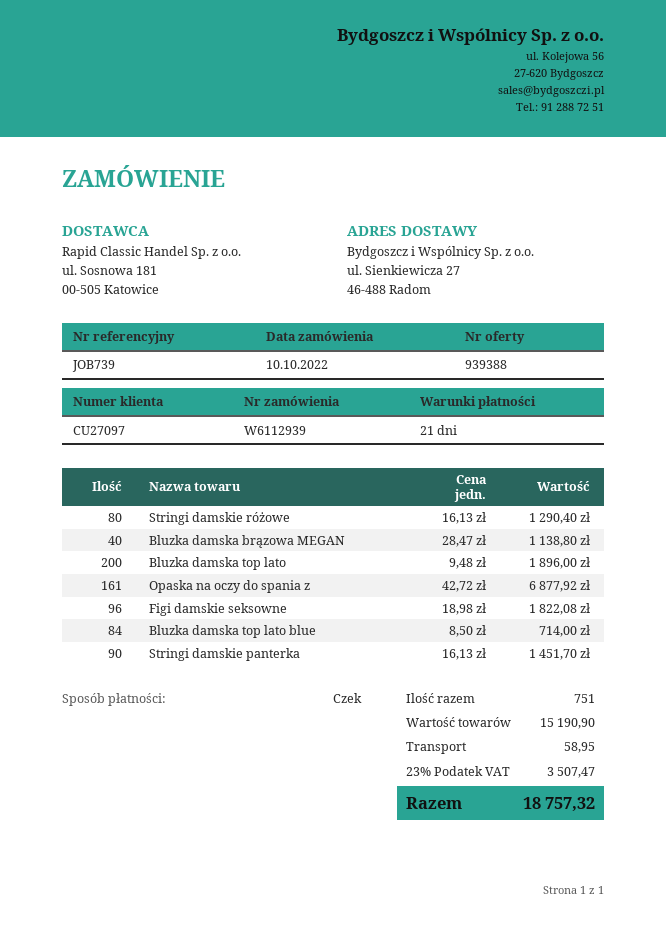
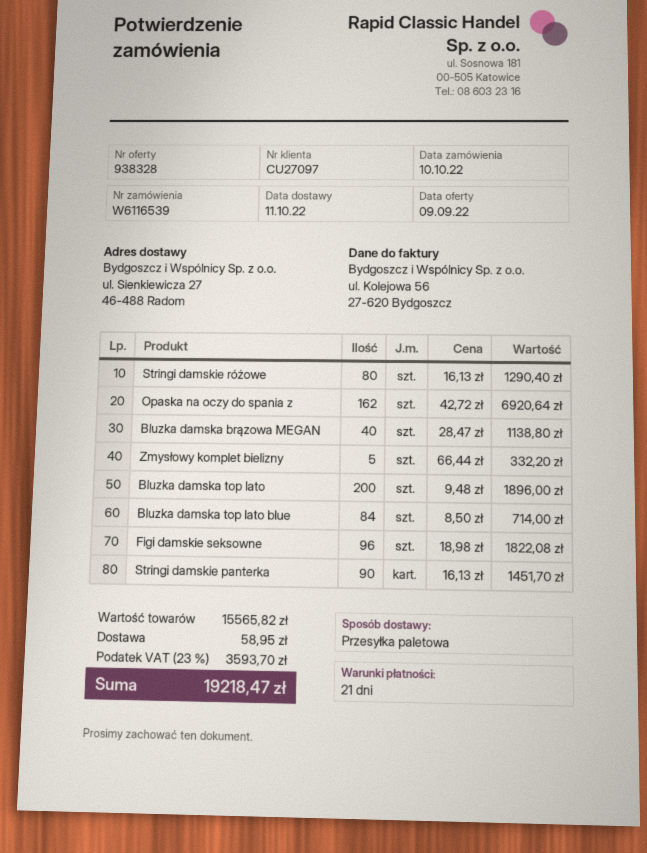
quote number: 939388 -> 938328
order number: W6112939 -> W6116539
Opaska na oczy do spania z: 161 x 42.72 = 6877.92 -> 162 x 42.72 = 6920.64
Zmysłowy komplet bielizny: none -> 5 x 66.44 = 332.20
subtotal: 15190.90 -> 15565.82
tax: 23% = 3507.47 -> 23% = 3593.70
total: 18757.32 -> 19218.47

